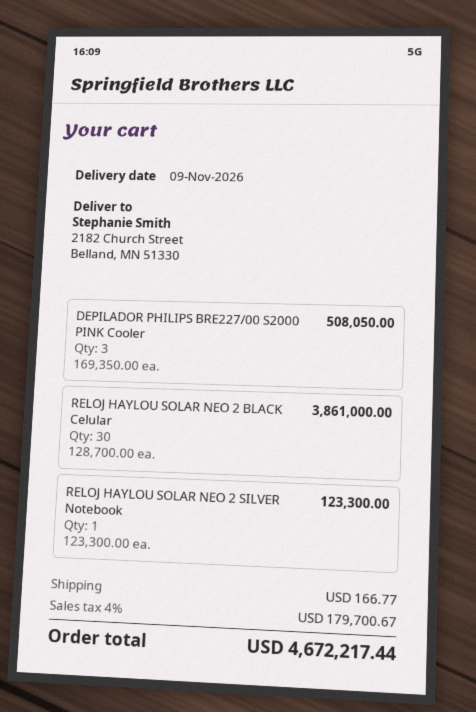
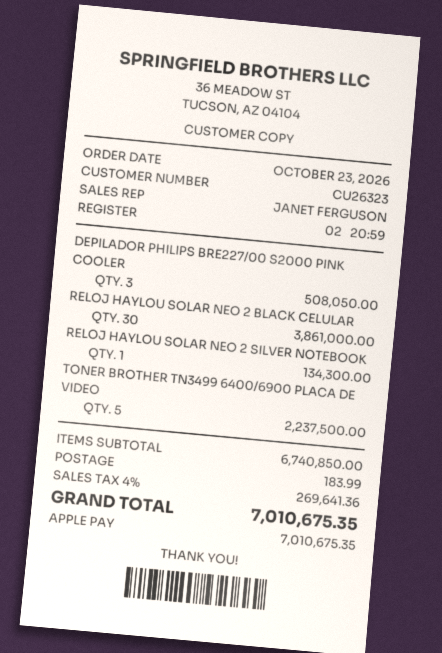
RELOJ HAYLOU SOLAR NEO 2 SILVER Notebook: 1 for 123300.00 -> 1 for 134300.00
TONER BROTHER TN3499 6400/6900 PLACA DE VIDEO: none -> 5 for 2237500.00
shipping: 166.77 -> 183.99
tax: 4% = 179700.67 -> 4% = 269641.36
total: 4672217.44 -> 7010675.35

